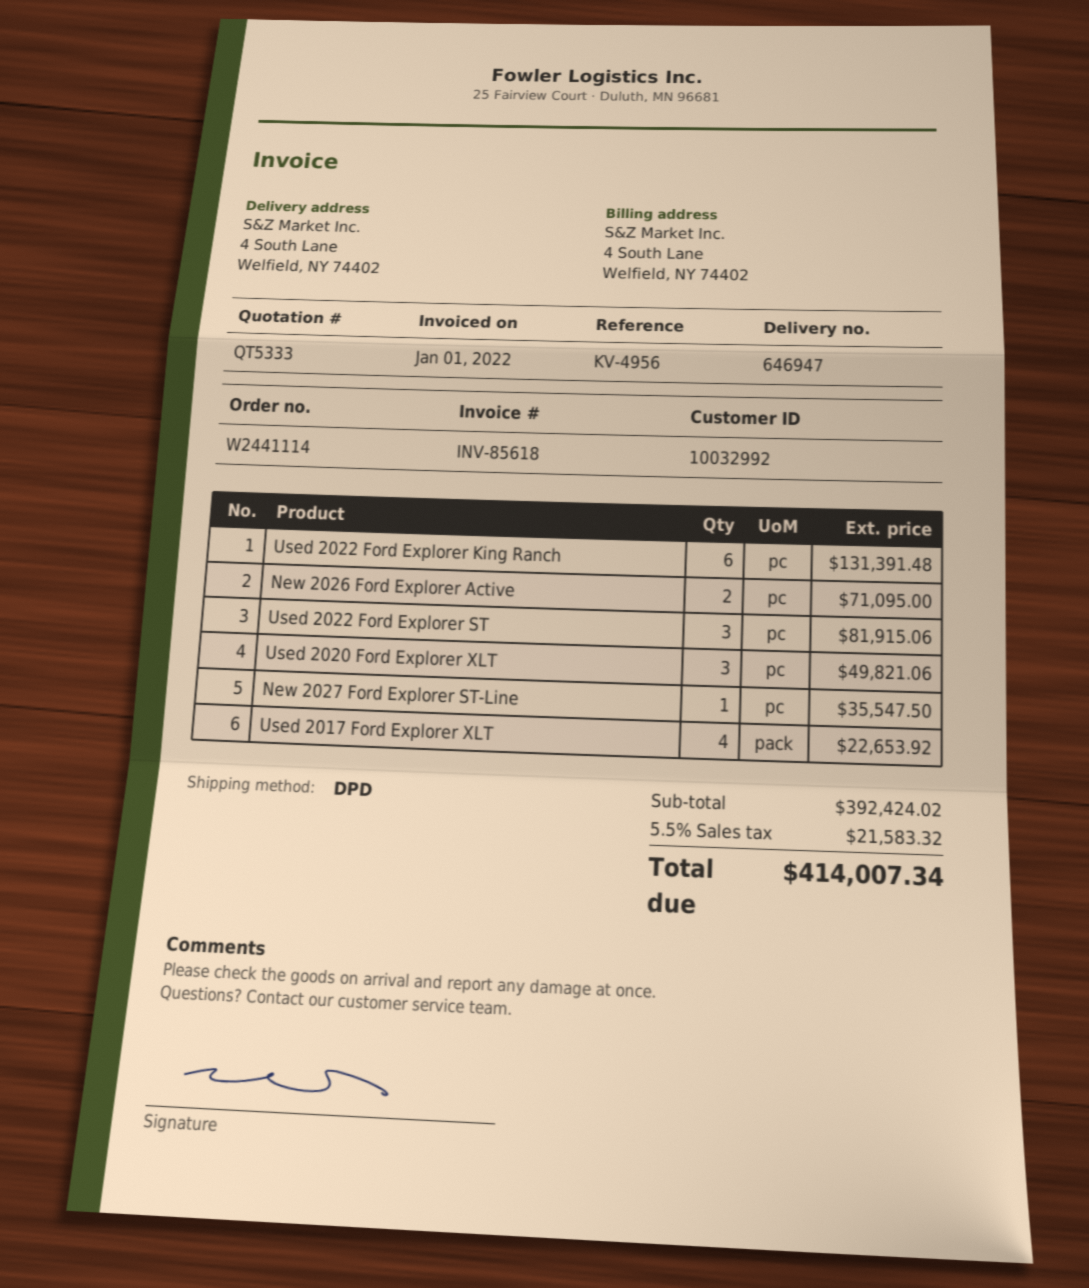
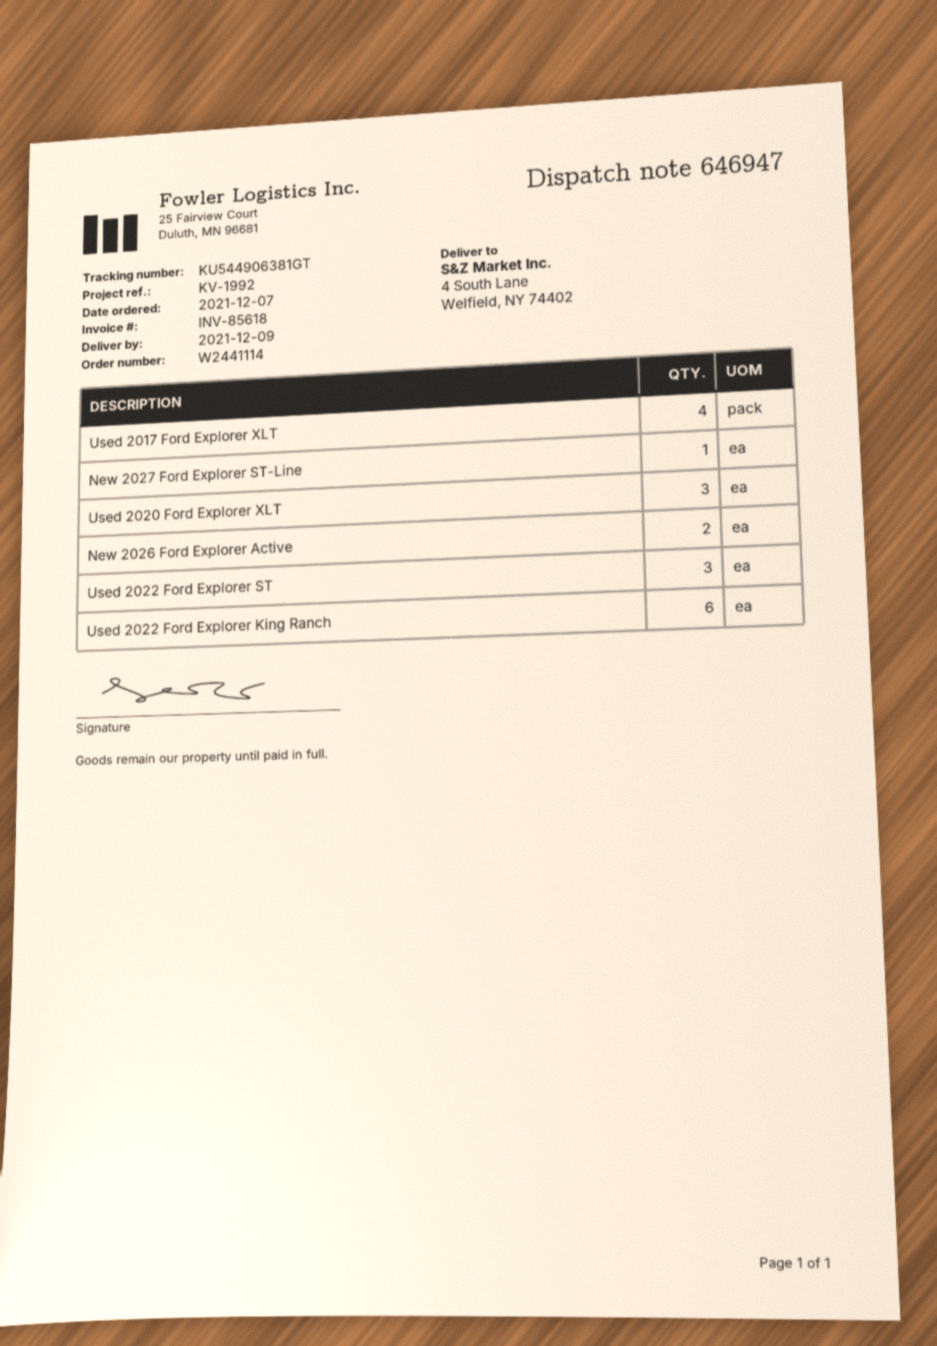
reference: KV-4956 -> KV-1992

